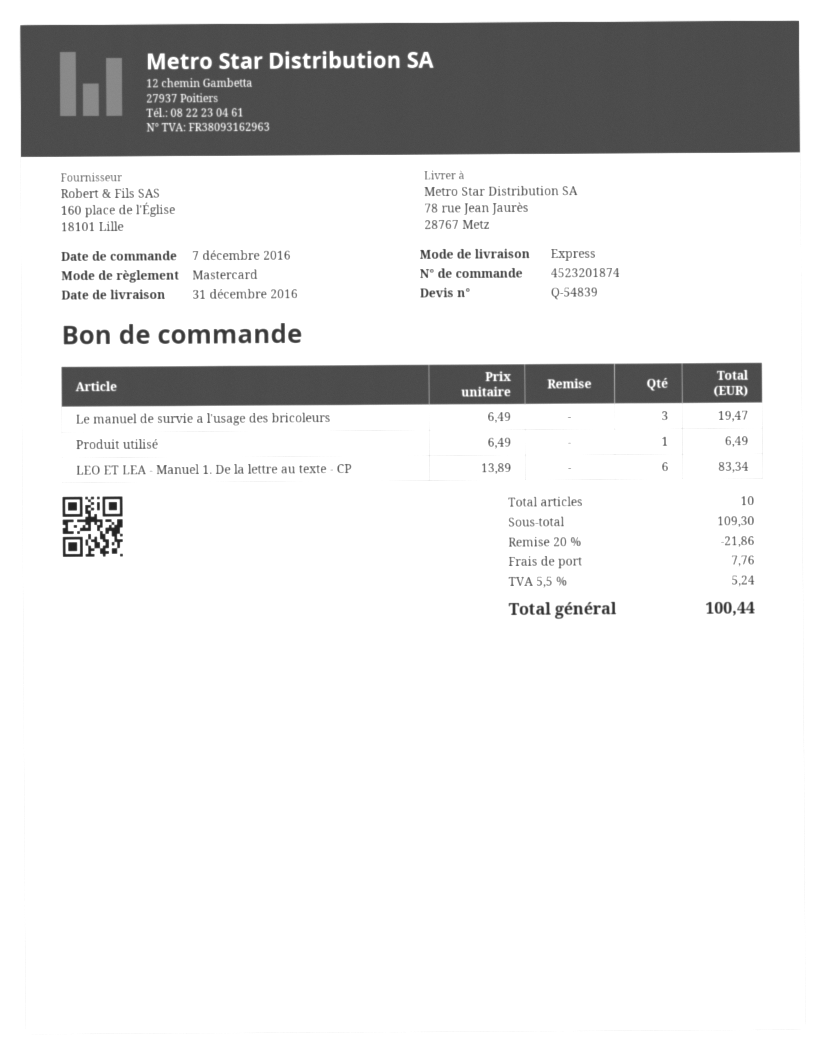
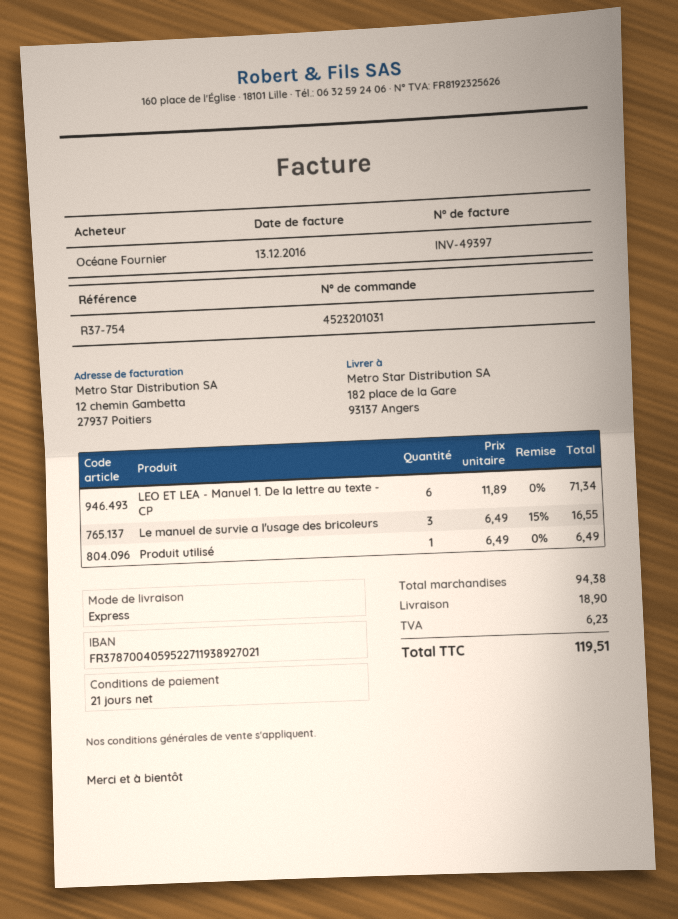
order number: 4523201874 -> 4523201031
ship to: 78 rue Jean Jaurès, 28767 Metz -> 182 place de la Gare, 93137 Angers
Le manuel de survie a l'usage des bricoleurs: 3 x 6.49 = 19.47 -> 3 x 6.49 - 15% = 16.55
LEO ET LEA - Manuel 1. De la lettre au texte - CP: 6 x 13.89 = 83.34 -> 6 x 11.89 = 71.34
subtotal: 109.30 -> 94.38
discount: 20% = 21.86 -> none
shipping: 7.76 -> 18.90
tax: 5.24 -> 6.23
total: 100.44 -> 119.51

